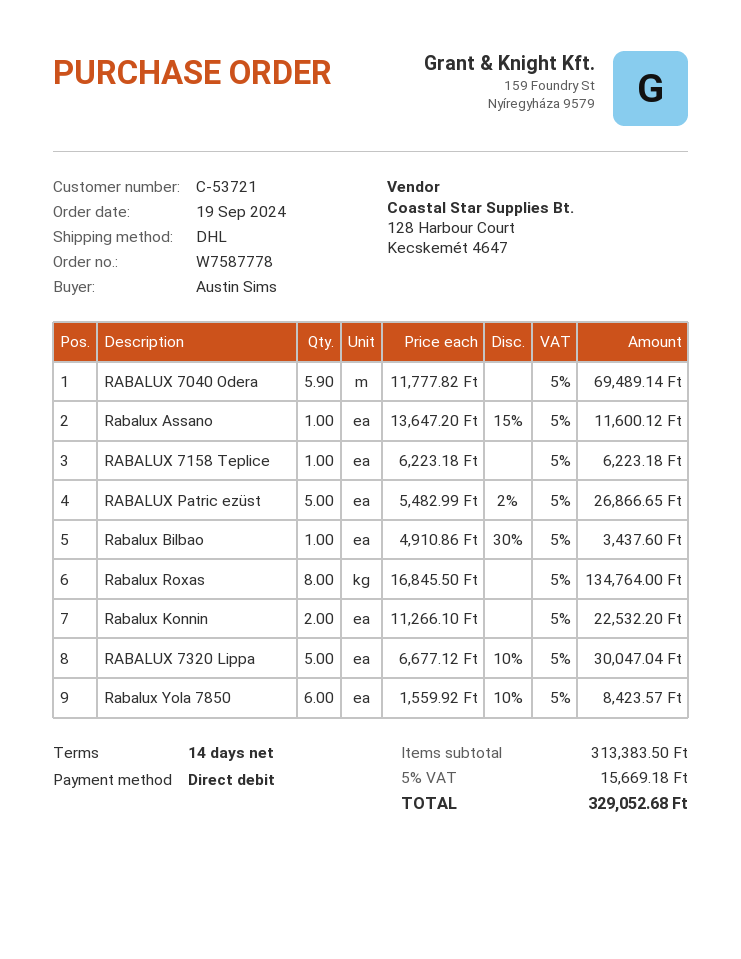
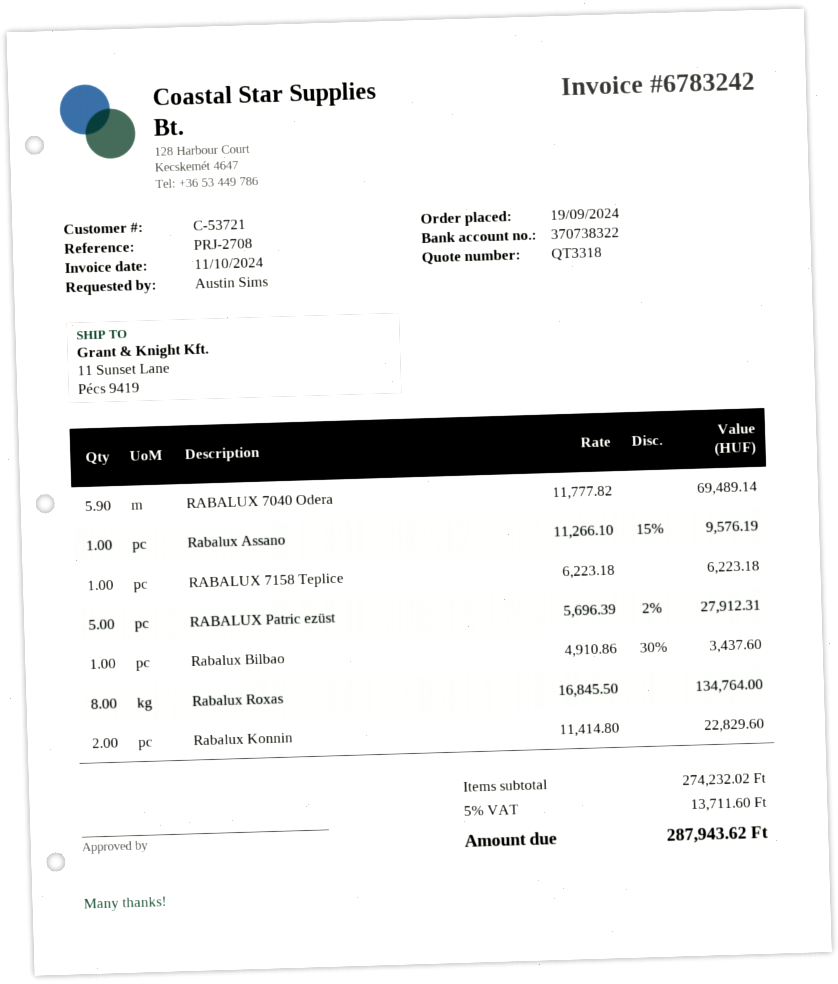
Rabalux Assano: 1 x 13647.20 - 15% = 11600.12 -> 1 x 11266.10 - 15% = 9576.19
RABALUX Patric ezüst: 5 x 5482.99 - 2% = 26866.65 -> 5 x 5696.39 - 2% = 27912.31
Rabalux Konnin: 2 x 11266.10 = 22532.20 -> 2 x 11414.80 = 22829.60
RABALUX 7320 Lippa: 5 x 6677.12 - 10% = 30047.04 -> none
Rabalux Yola 7850: 6 x 1559.92 - 10% = 8423.57 -> none
subtotal: 313383.50 -> 274232.02
tax: 5% = 15669.18 -> 5% = 13711.60
total: 329052.68 -> 287943.62

